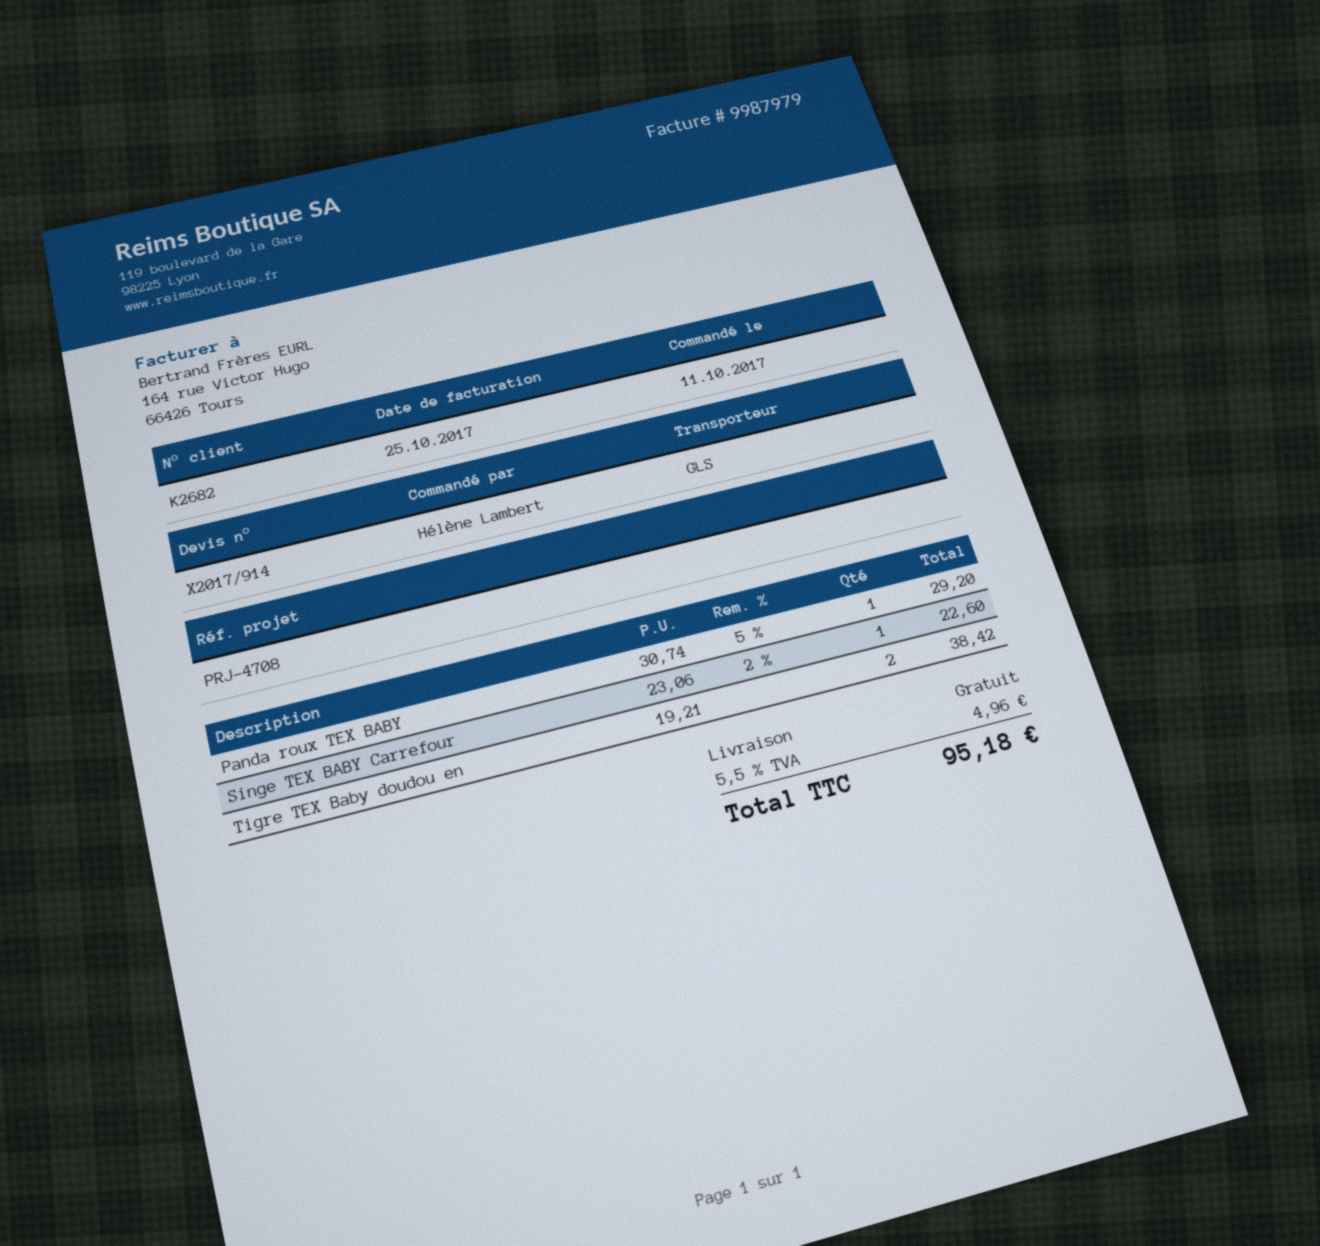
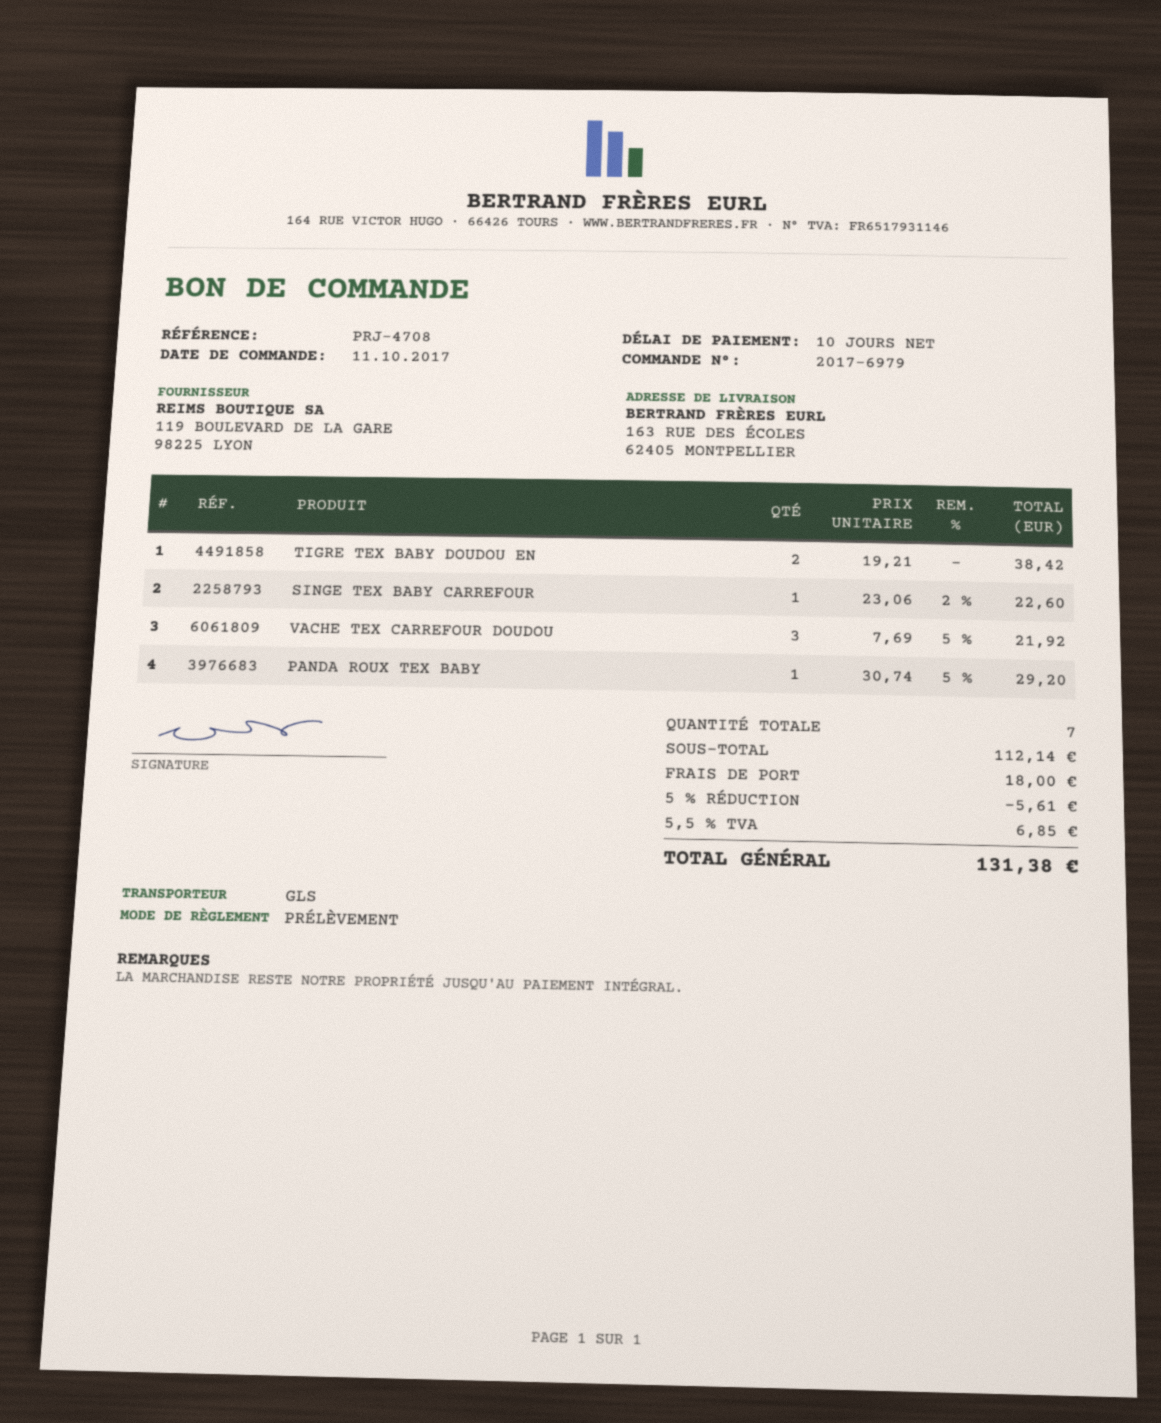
VACHE TEX CARREFOUR DOUDOU: none -> 3 x 7.69 - 5% = 21.92
discount: none -> 5% = 5.61
shipping: 0.00 -> 18.00
tax: 5.5% = 4.96 -> 5.5% = 6.85
total: 95.18 -> 131.38

